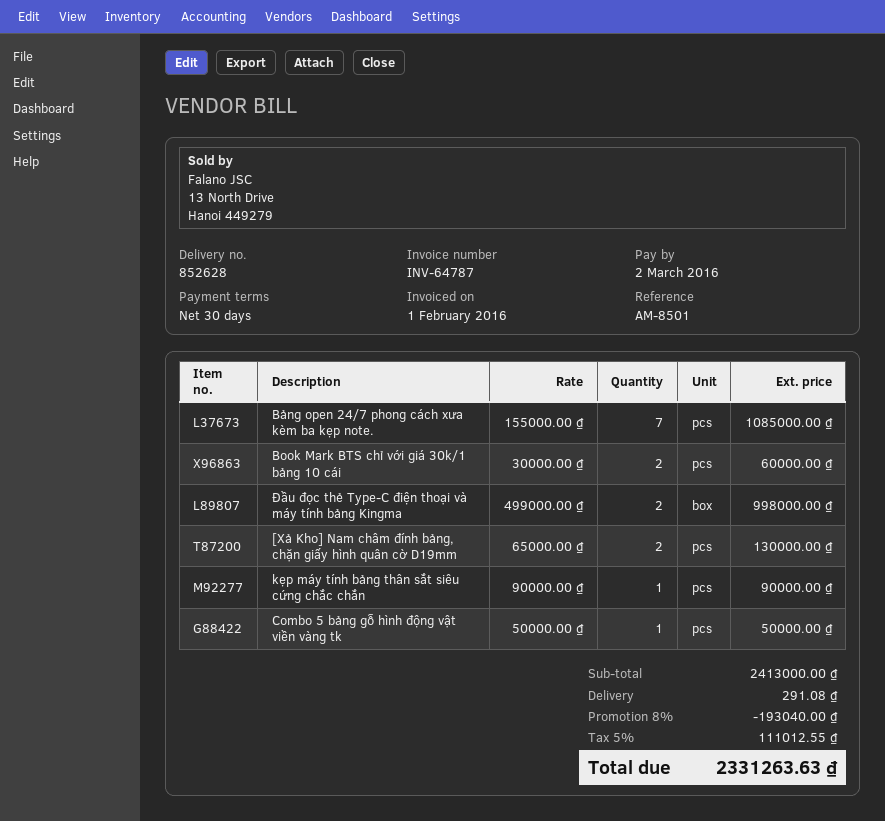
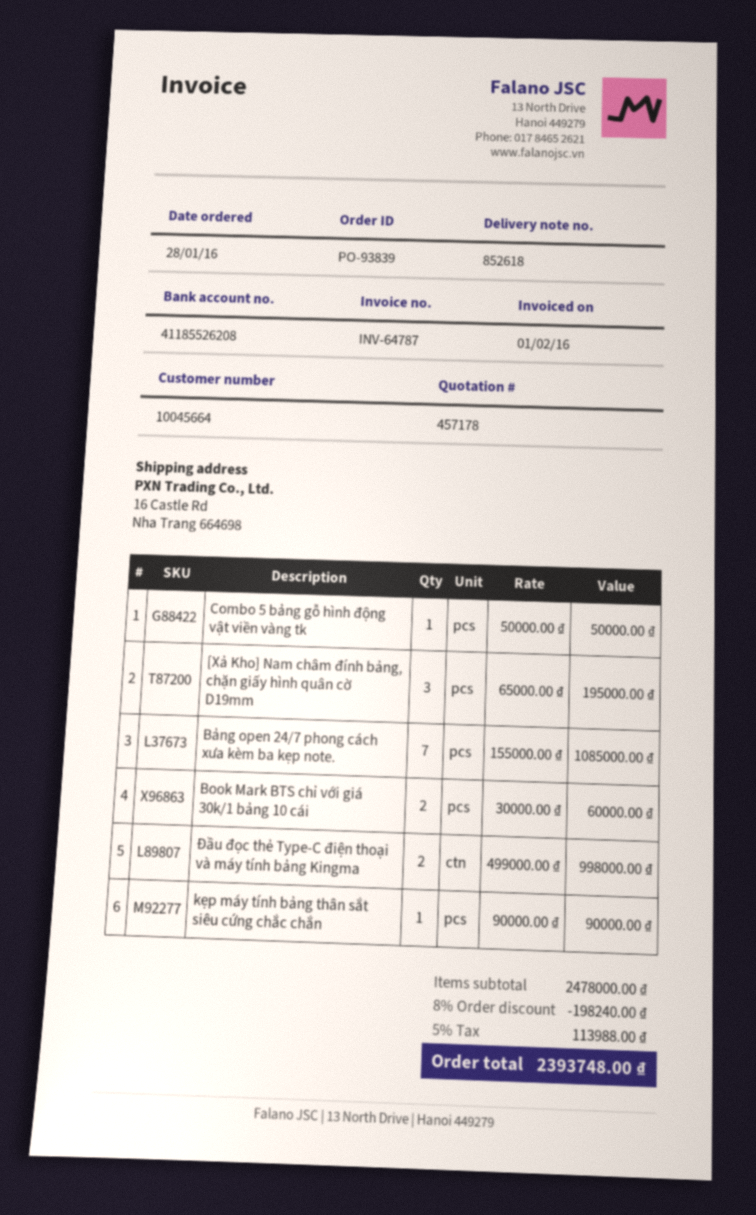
delivery note number: 852628 -> 852618
[Xả Kho] Nam châm đính bảng, chặn giấy hình quân cờ D19mm: 2 x 65000.00 = 130000.00 -> 3 x 65000.00 = 195000.00
subtotal: 2413000.00 -> 2478000.00
discount: 8% = 193040.00 -> 8% = 198240.00
shipping: 291.08 -> none
tax: 5% = 111012.55 -> 5% = 113988.00
total: 2331263.63 -> 2393748.00

